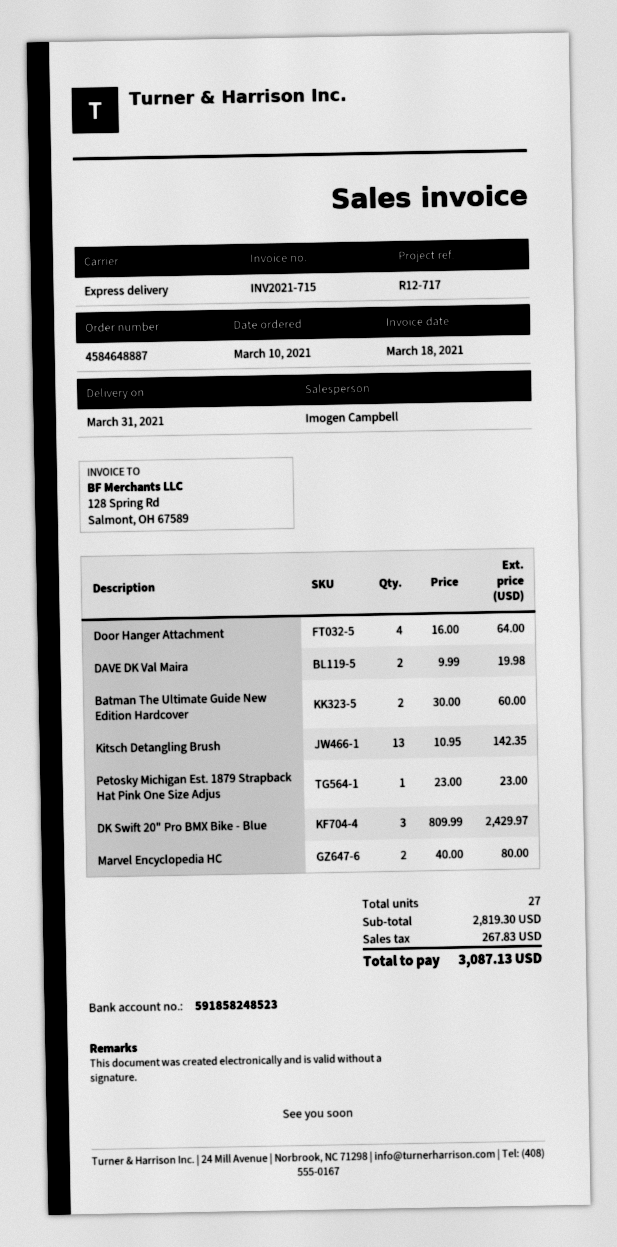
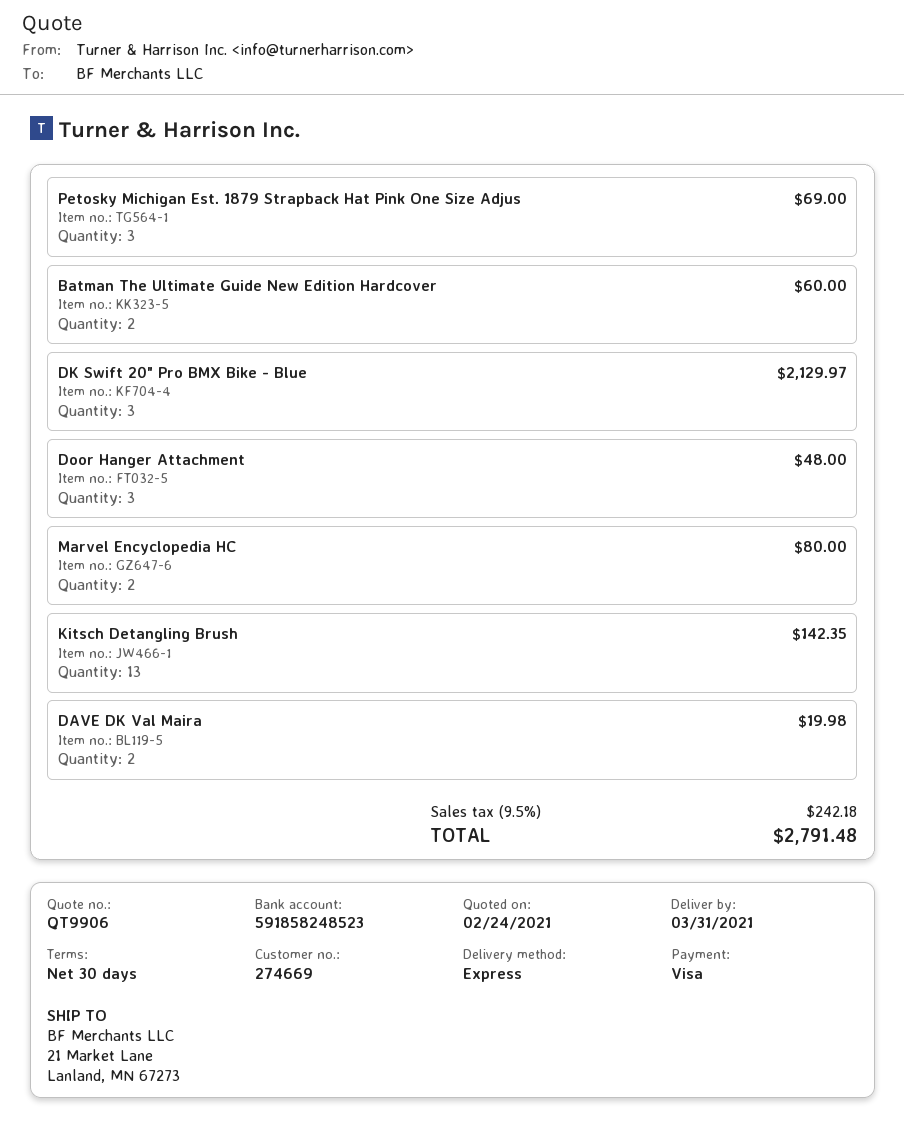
Door Hanger Attachment: 4 for 64.00 -> 3 for 48.00
Petosky Michigan Est. 1879 Strapback Hat Pink One Size Adjus: 1 for 23.00 -> 3 for 69.00
DK Swift 20" Pro BMX Bike - Blue: 3 for 2429.97 -> 3 for 2129.97
tax: 267.83 -> 242.18
total: 3087.13 -> 2791.48

